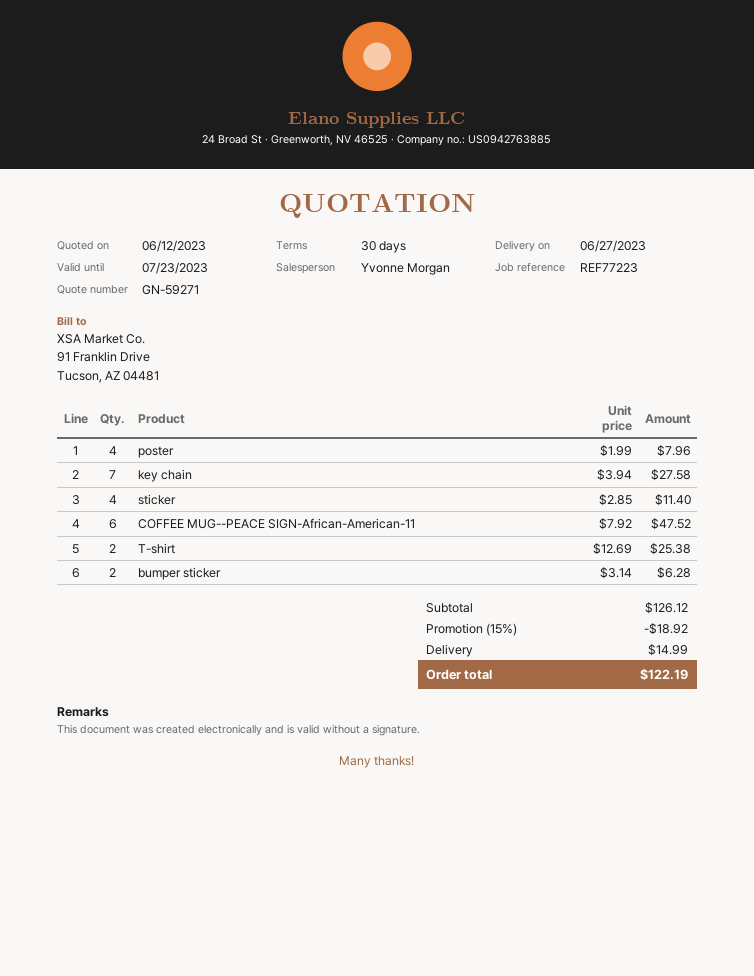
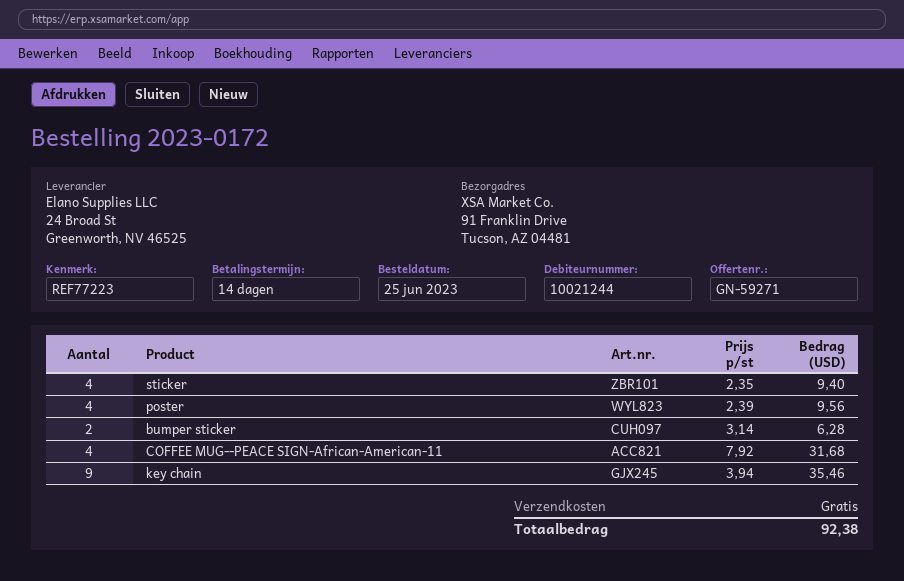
payment terms: 30 days -> 14 days
poster: 4 x 1.99 = 7.96 -> 4 x 2.39 = 9.56
key chain: 7 x 3.94 = 27.58 -> 9 x 3.94 = 35.46
sticker: 4 x 2.85 = 11.40 -> 4 x 2.35 = 9.40
COFFEE MUG--PEACE SIGN-African-American-11: 6 x 7.92 = 47.52 -> 4 x 7.92 = 31.68
T-shirt: 2 x 12.69 = 25.38 -> none
discount: 15% = 18.92 -> none
shipping: 14.99 -> 0.00
total: 122.19 -> 92.38

